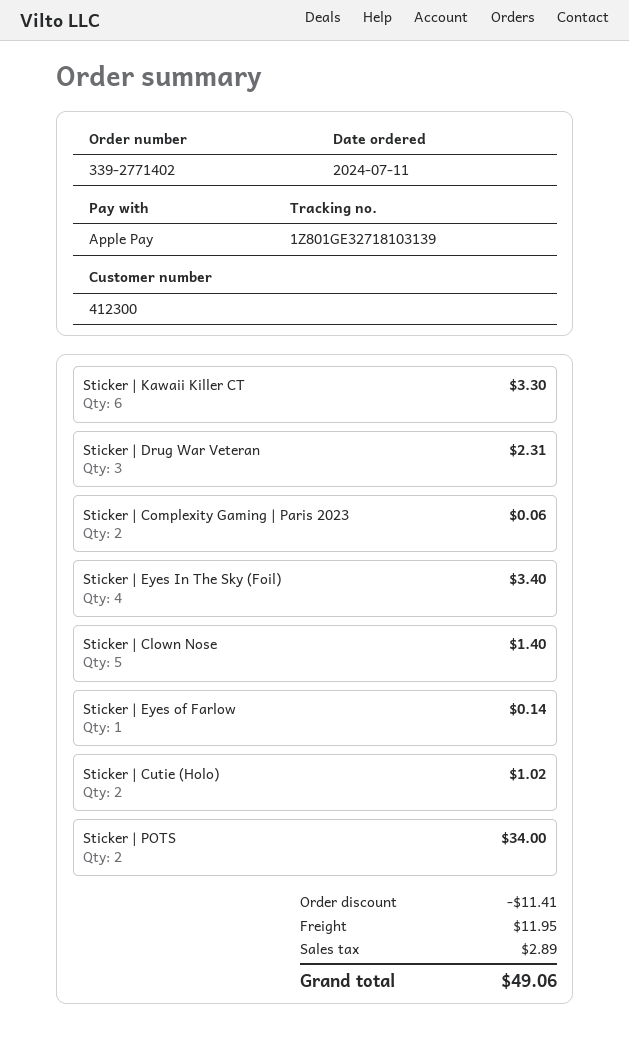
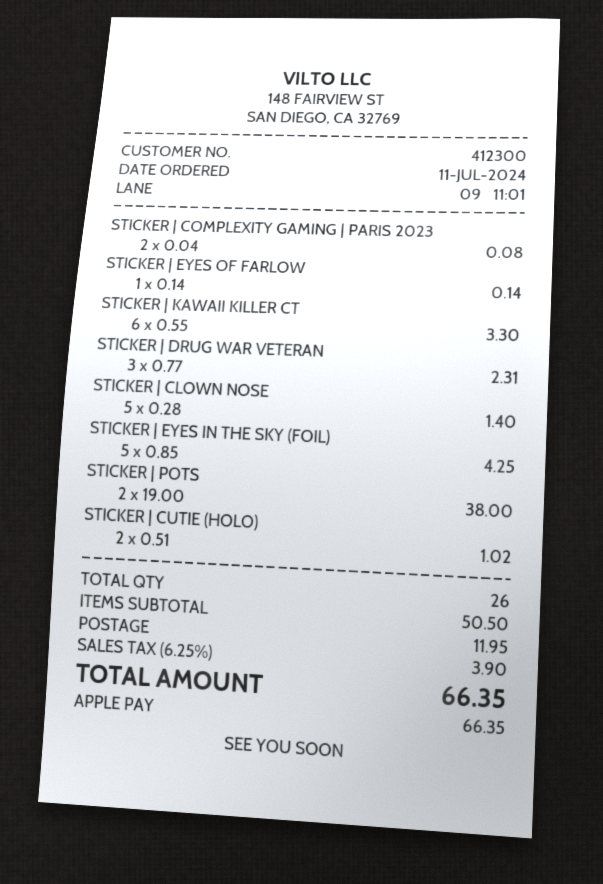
Sticker | Complexity Gaming | Paris 2023: 2 for 0.06 -> 2 for 0.08
Sticker | Eyes In The Sky (Foil): 4 for 3.40 -> 5 for 4.25
Sticker | POTS: 2 for 34.00 -> 2 for 38.00
discount: 11.41 -> none
tax: 2.89 -> 3.90
total: 49.06 -> 66.35

